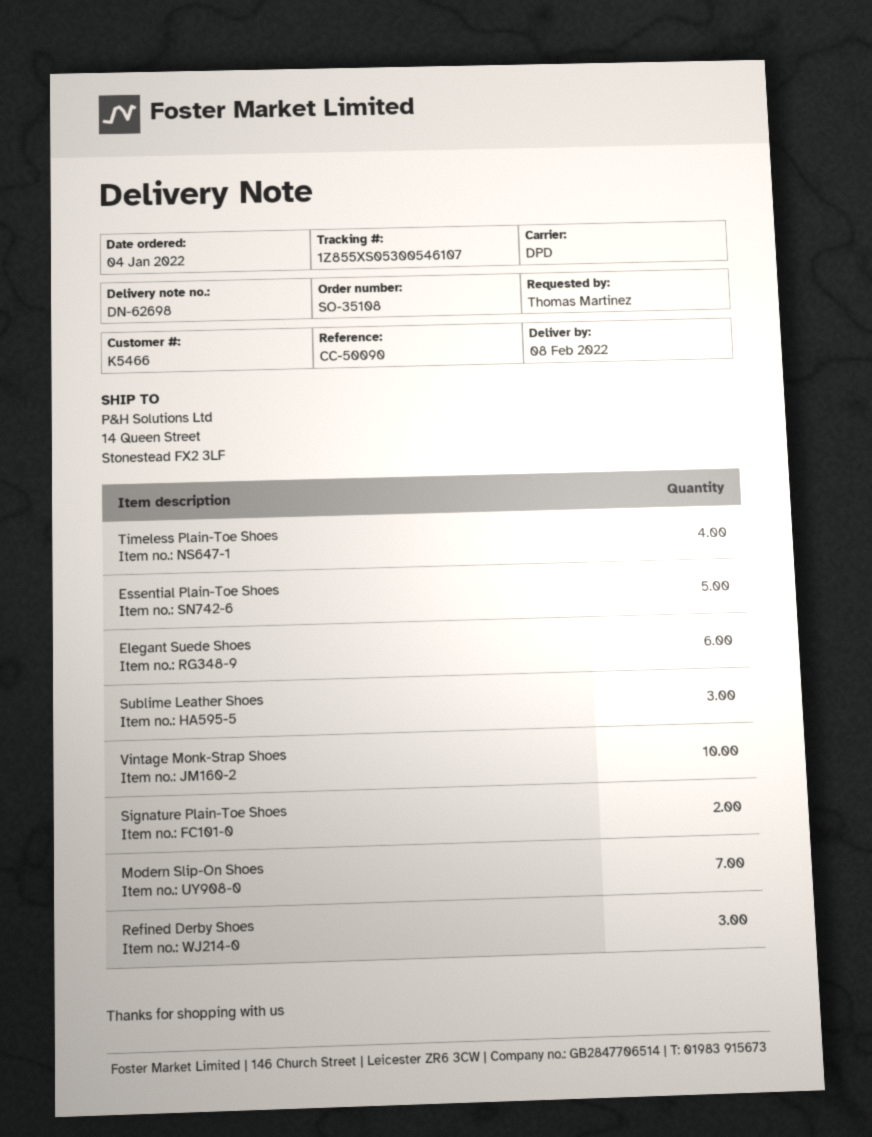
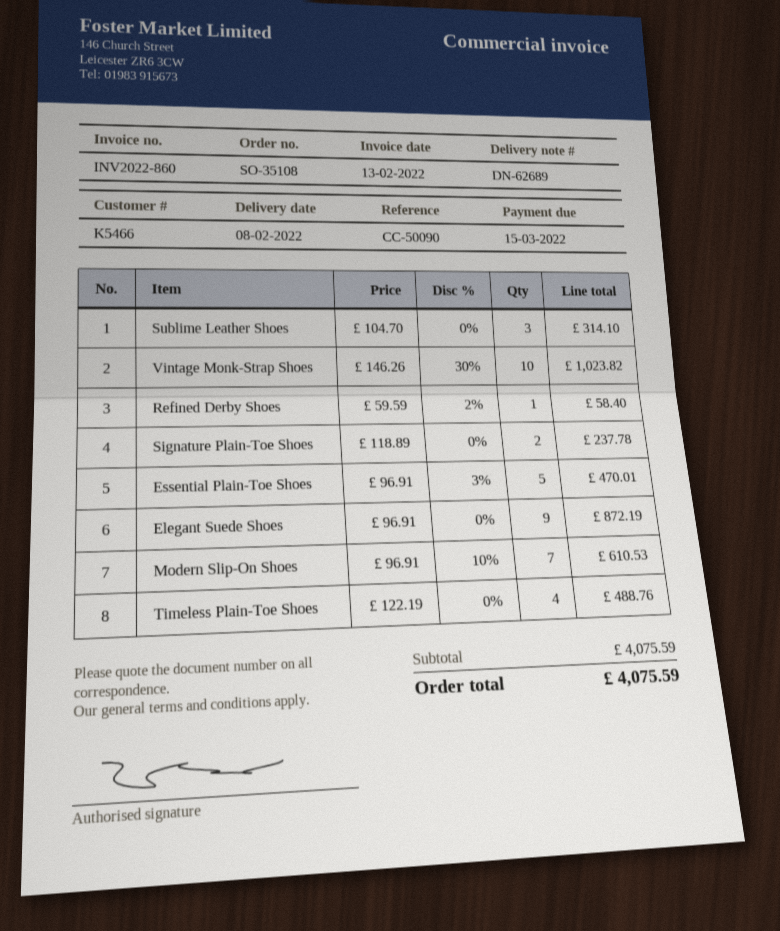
delivery note number: DN-62698 -> DN-62689
Elegant Suede Shoes: 6 -> 9
Refined Derby Shoes: 3 -> 1

